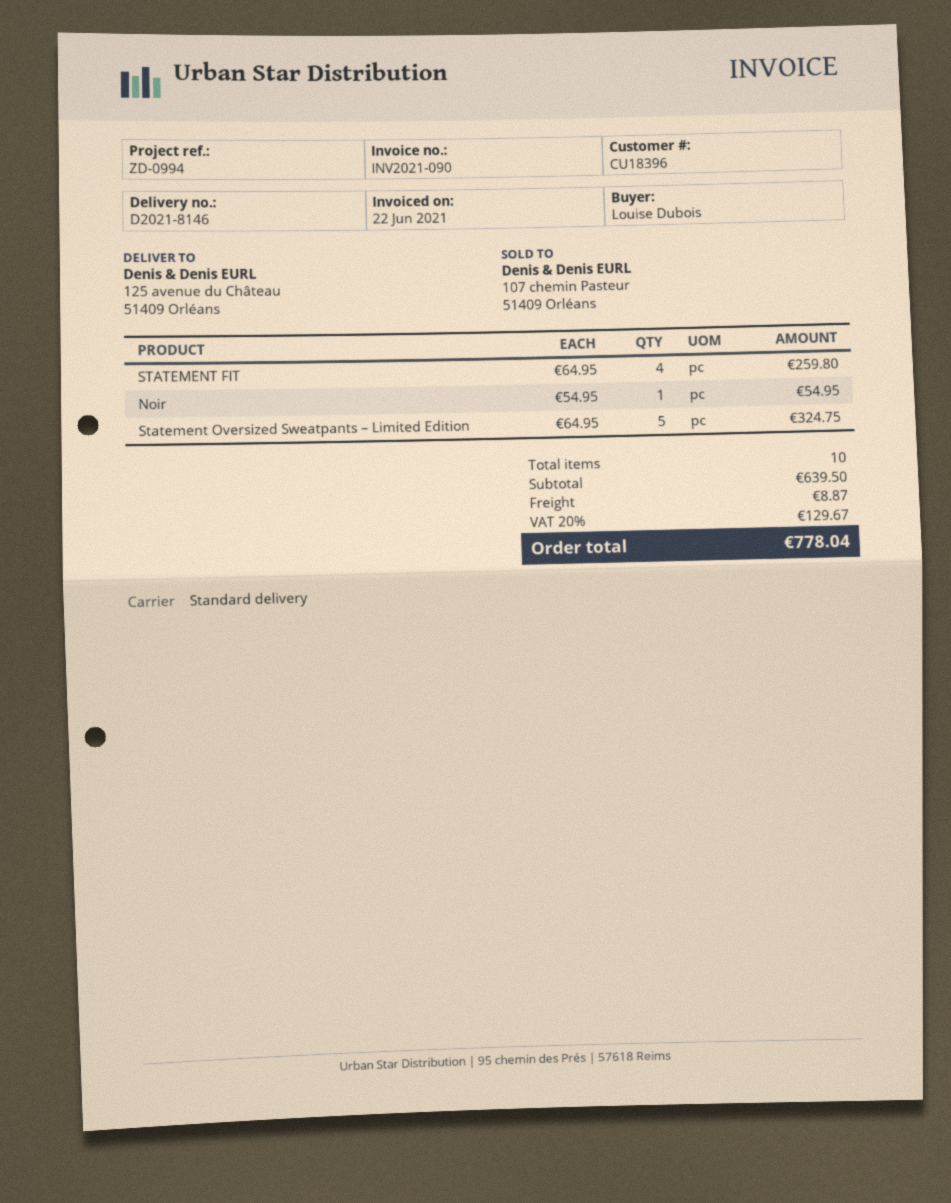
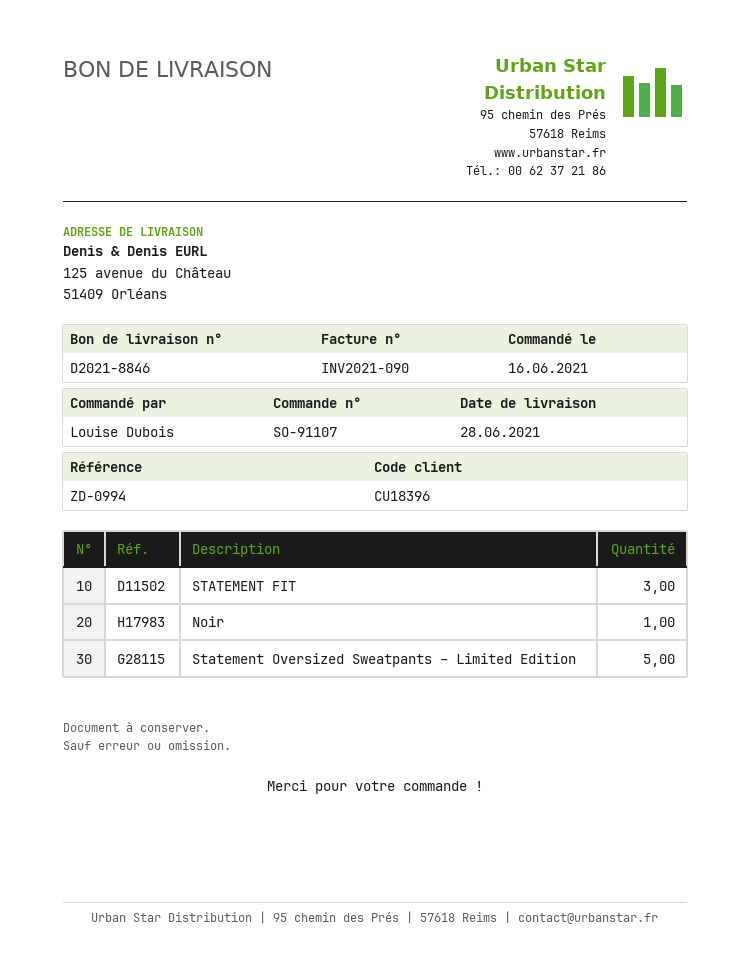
delivery note number: D2021-8146 -> D2021-8846
STATEMENT FIT: 4 -> 3

